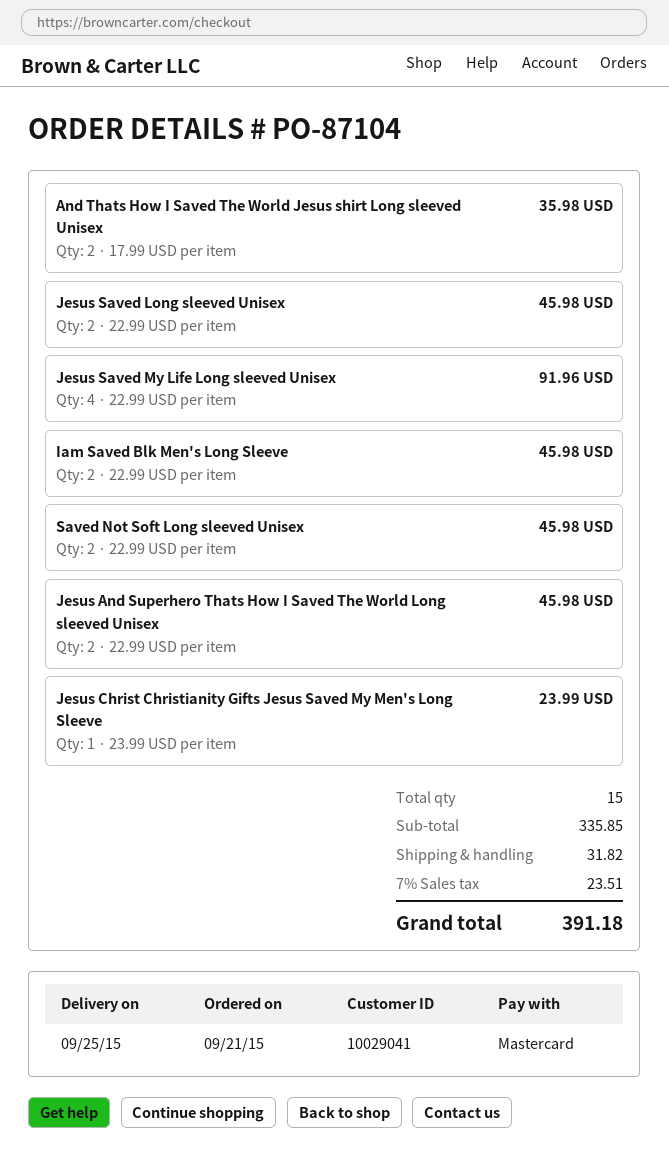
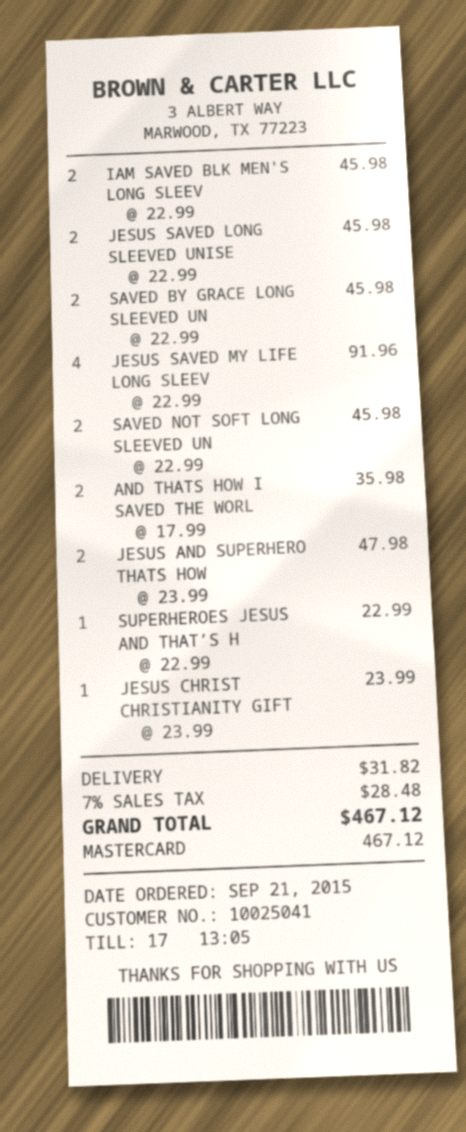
customer number: 10029041 -> 10025041
Jesus And Superhero Thats How I Saved The World Long sleeved Unisex: 2 x 22.99 = 45.98 -> 2 x 23.99 = 47.98
SAVED BY GRACE LONG SLEEVED UN: none -> 2 x 22.99 = 45.98
SUPERHEROES JESUS AND THAT’S H: none -> 1 x 22.99 = 22.99
tax: 7% = 23.51 -> 7% = 28.48
total: 391.18 -> 467.12

